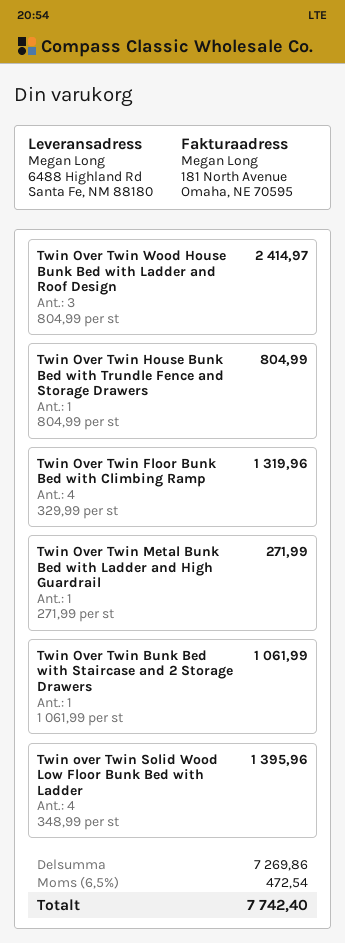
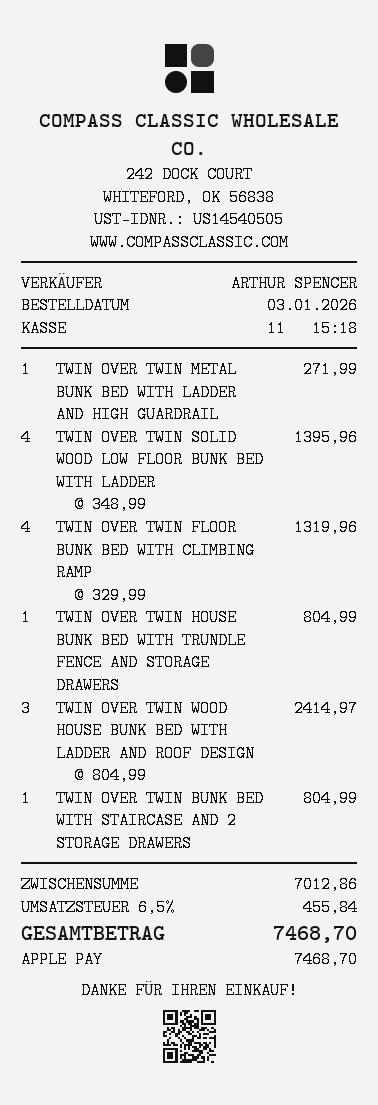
Twin Over Twin Bunk Bed with Staircase and 2 Storage Drawers: 1 x 1061.99 = 1061.99 -> 1 x 804.99 = 804.99
subtotal: 7269.86 -> 7012.86
tax: 6.5% = 472.54 -> 6.5% = 455.84
total: 7742.40 -> 7468.70

